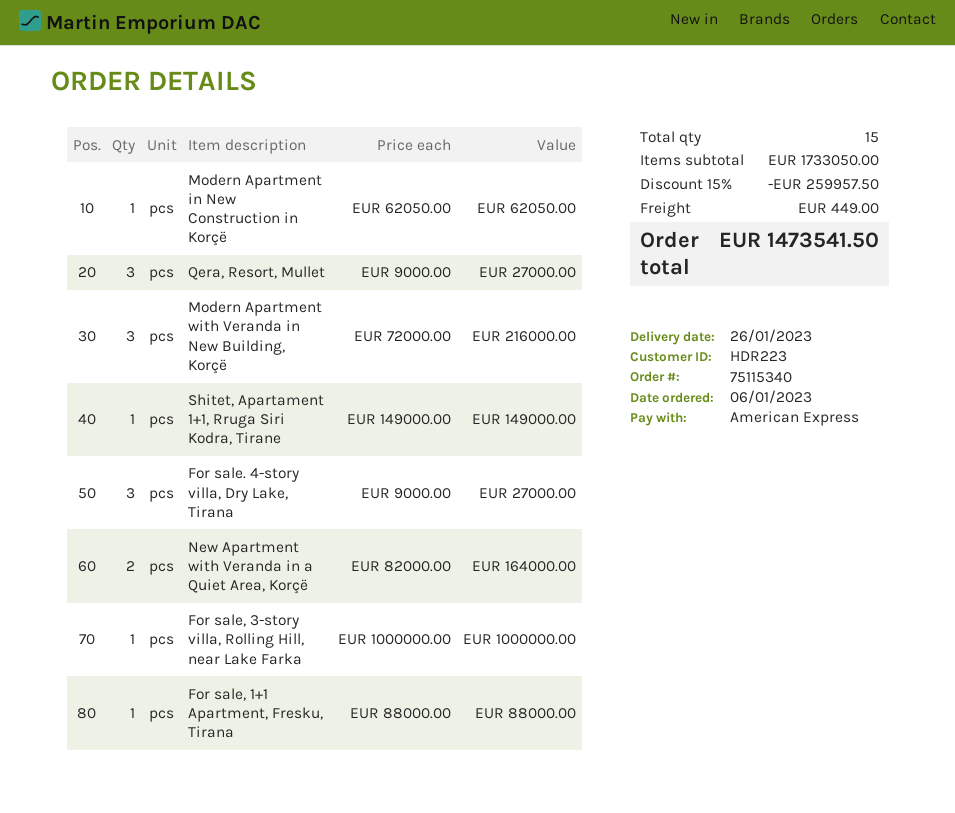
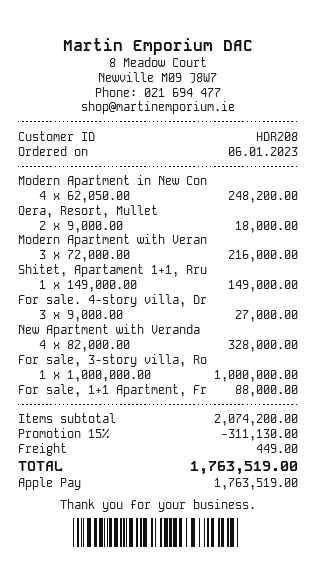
customer number: HDR223 -> HDR208
payment method: American Express -> Apple Pay
Modern Apartment in New Construction in Korçë: 1 x 62050.00 = 62050.00 -> 4 x 62050.00 = 248200.00
Qera, Resort, Mullet: 3 x 9000.00 = 27000.00 -> 2 x 9000.00 = 18000.00
New Apartment with Veranda in a Quiet Area, Korçë: 2 x 82000.00 = 164000.00 -> 4 x 82000.00 = 328000.00
subtotal: 1733050.00 -> 2074200.00
discount: 15% = 259957.50 -> 15% = 311130.00
total: 1473541.50 -> 1763519.00

